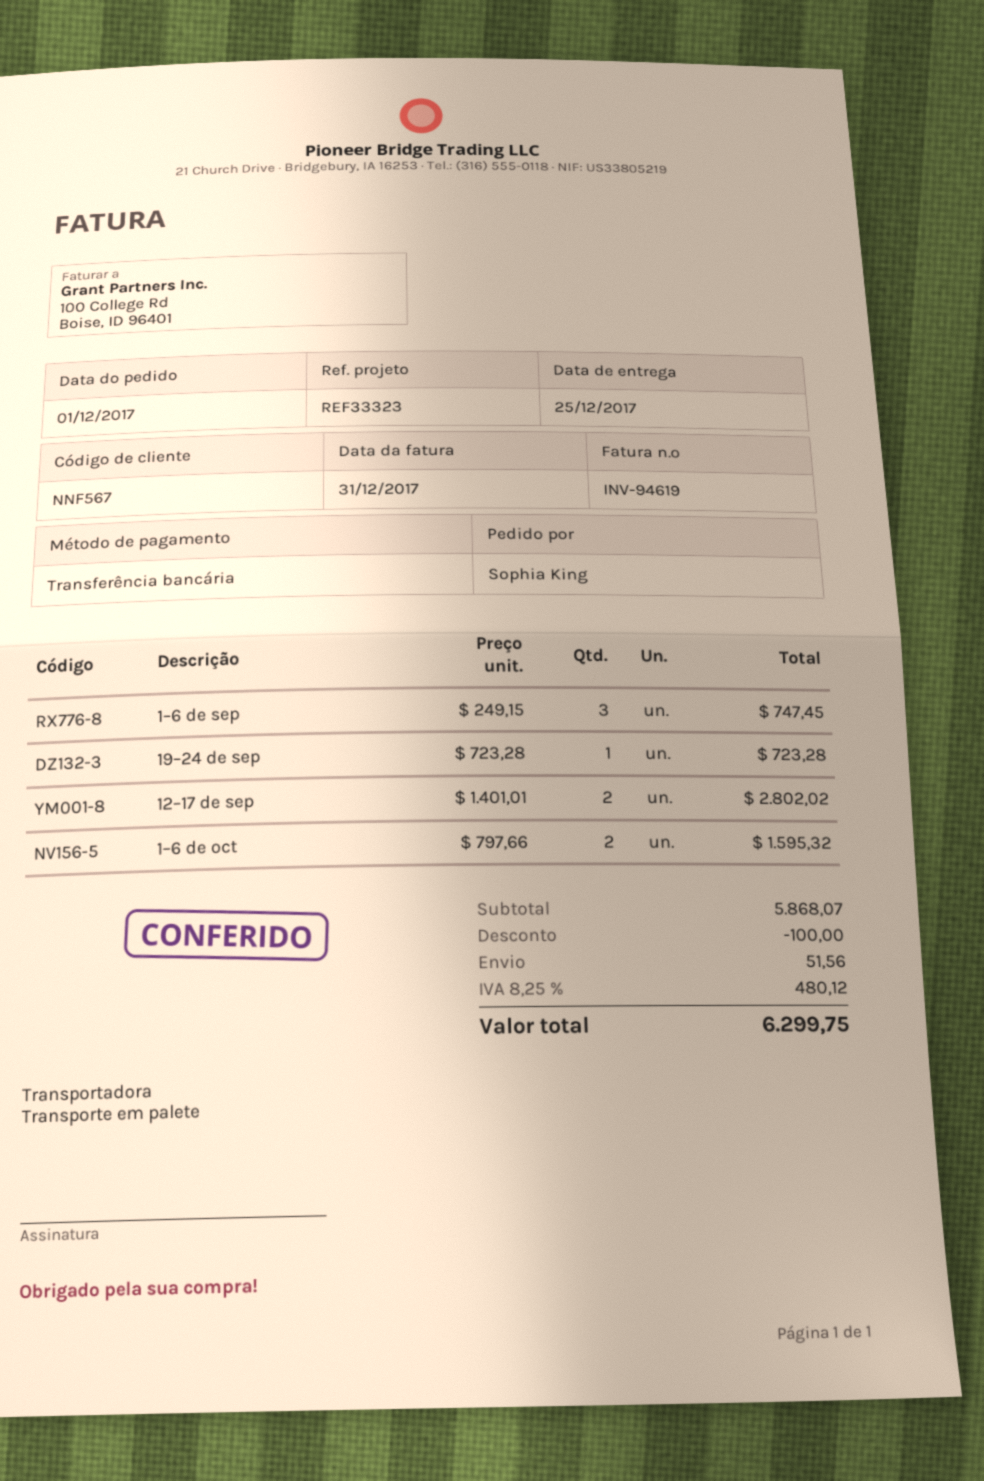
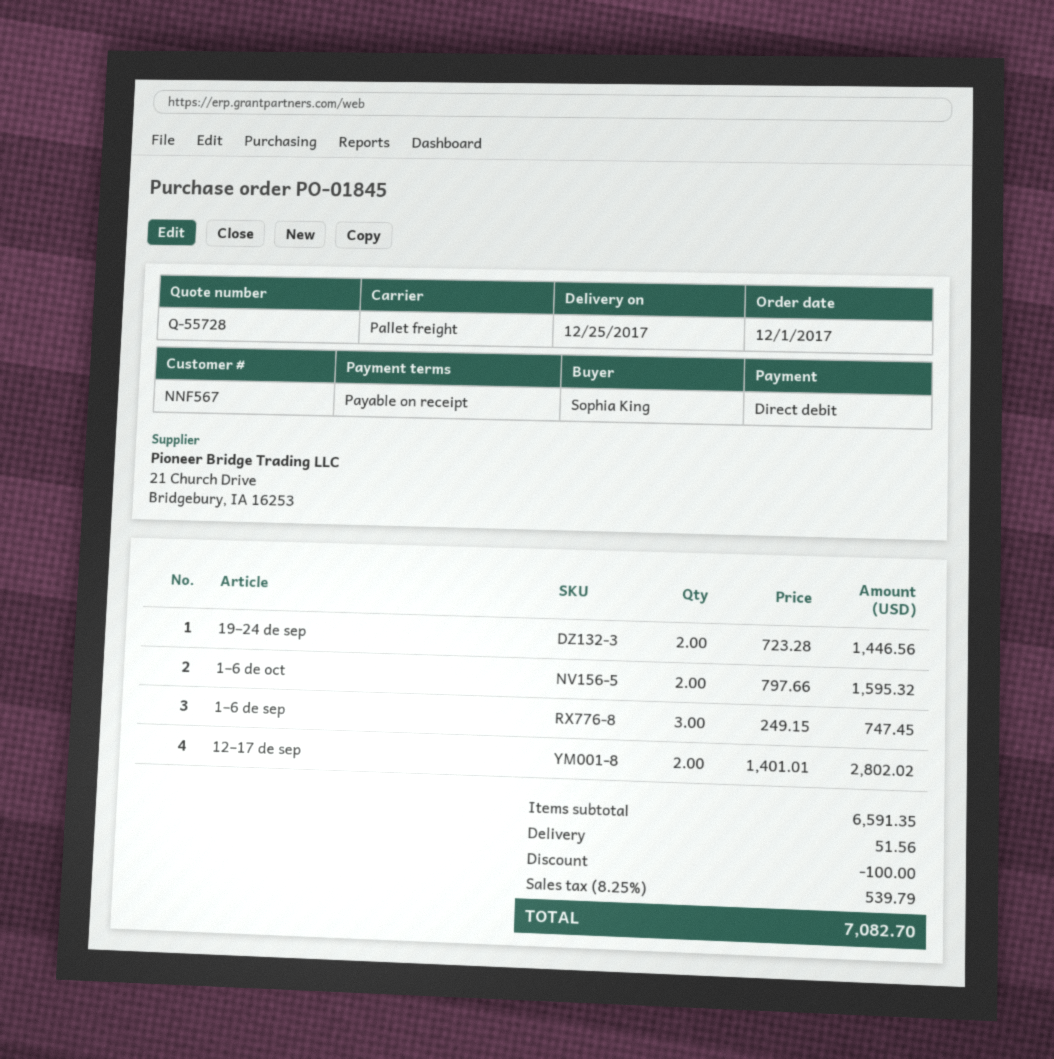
payment method: bank transfer -> direct debit
19–24 de sep: 1 x 723.28 = 723.28 -> 2 x 723.28 = 1446.56
subtotal: 5868.07 -> 6591.35
tax: 8.25% = 480.12 -> 8.25% = 539.79
total: 6299.75 -> 7082.70

